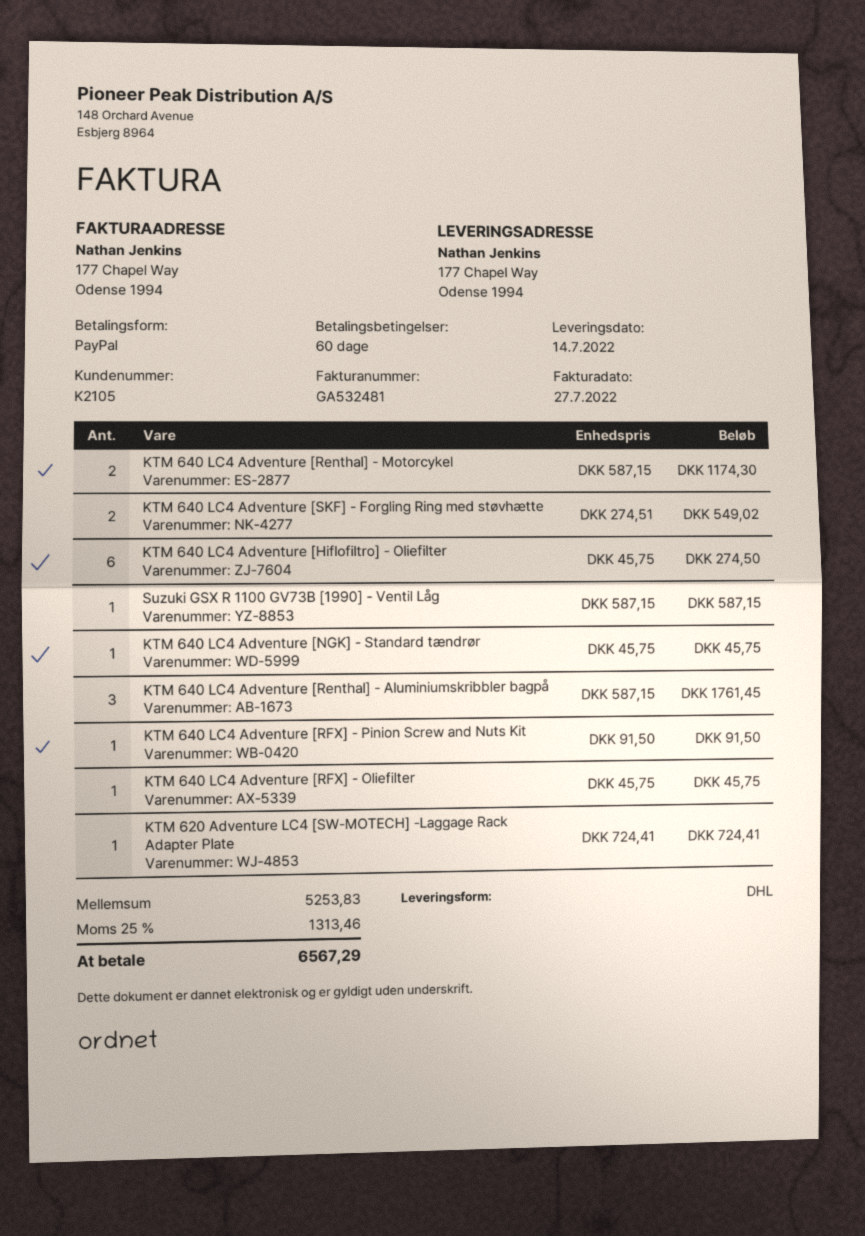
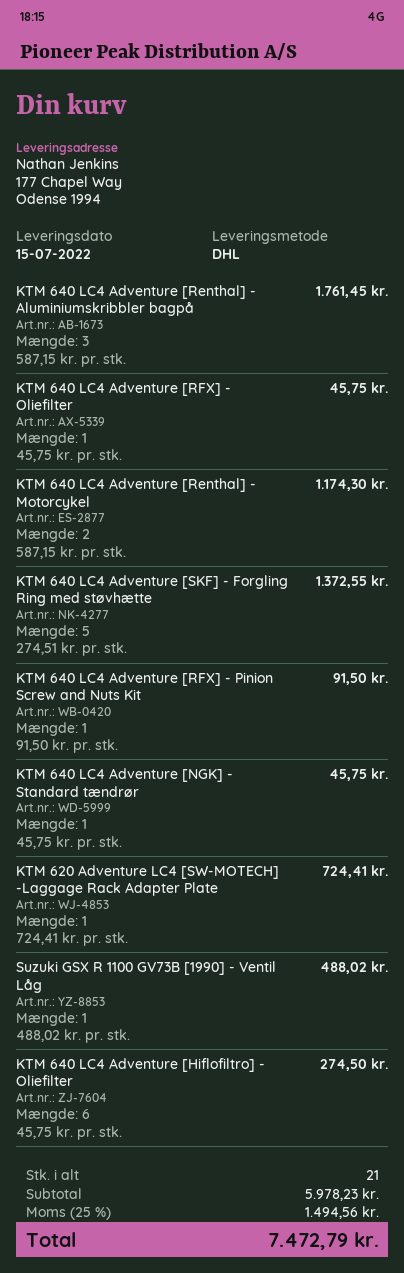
delivery date: 2022-07-14 -> 2022-07-15
KTM 640 LC4 Adventure [SKF] - Forgling Ring med støvhætte: 2 x 274.51 = 549.02 -> 5 x 274.51 = 1372.55
Suzuki GSX R 1100 GV73B [1990] - Ventil Låg: 1 x 587.15 = 587.15 -> 1 x 488.02 = 488.02
subtotal: 5253.83 -> 5978.23
tax: 25% = 1313.46 -> 25% = 1494.56
total: 6567.29 -> 7472.79

